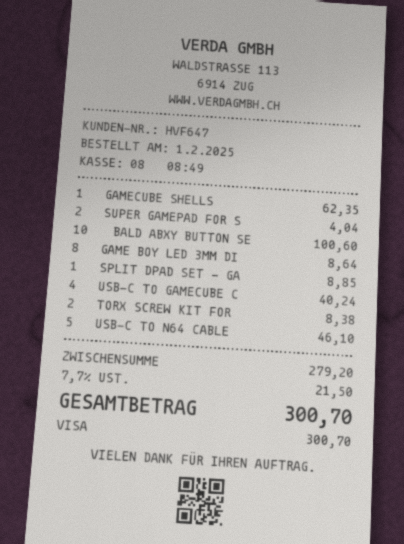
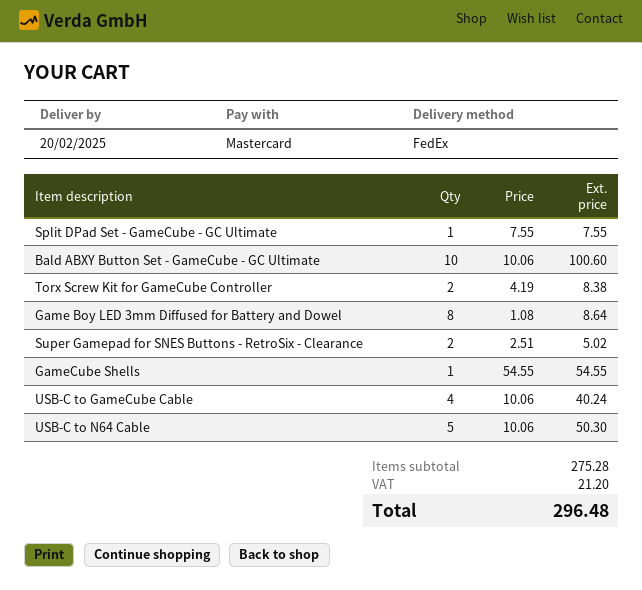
payment method: Visa -> Mastercard
GAMECUBE SHELLS: 1 for 62.35 -> 1 for 54.55
SUPER GAMEPAD FOR S: 2 for 4.04 -> 2 for 5.02
SPLIT DPAD SET - GA: 1 for 8.85 -> 1 for 7.55
USB-C TO N64 CABLE: 5 for 46.10 -> 5 for 50.30
subtotal: 279.20 -> 275.28
tax: 21.50 -> 21.20
total: 300.70 -> 296.48

